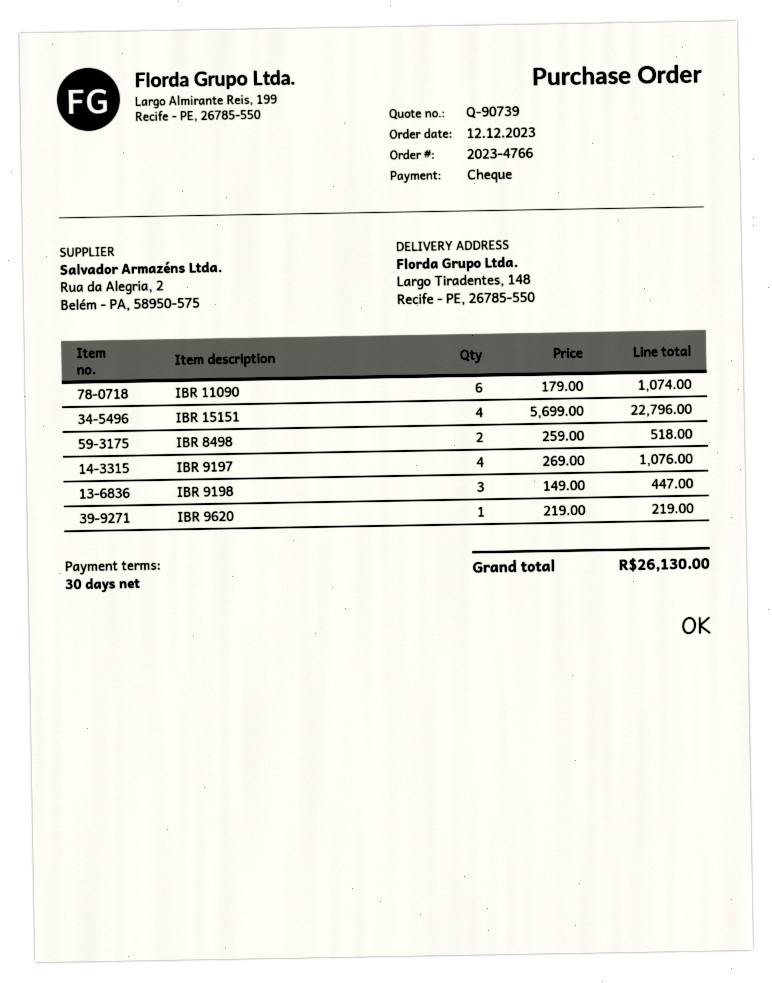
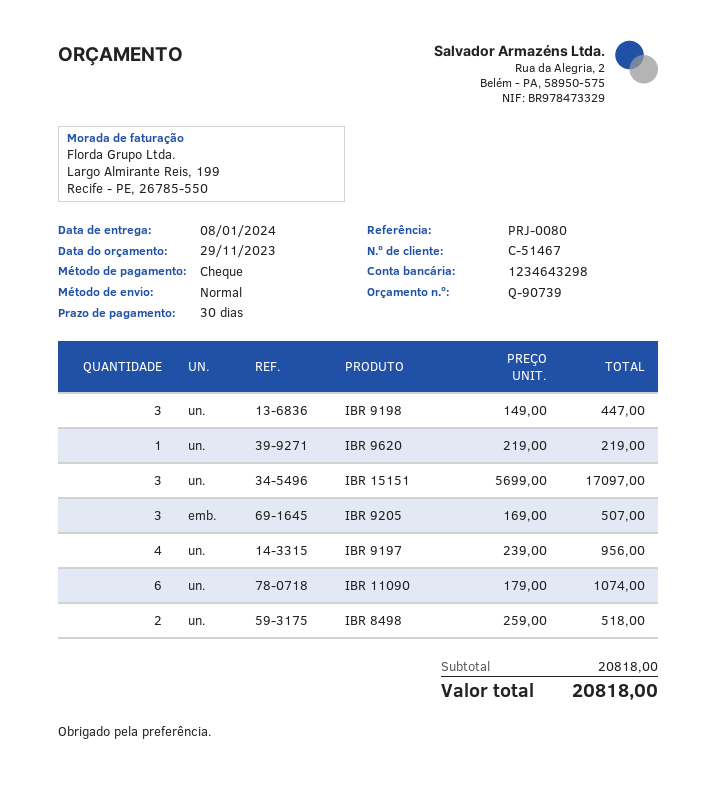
IBR 15151: 4 x 5699.00 = 22796.00 -> 3 x 5699.00 = 17097.00
IBR 9197: 4 x 269.00 = 1076.00 -> 4 x 239.00 = 956.00
IBR 9205: none -> 3 x 169.00 = 507.00
total: 26130.00 -> 20818.00

